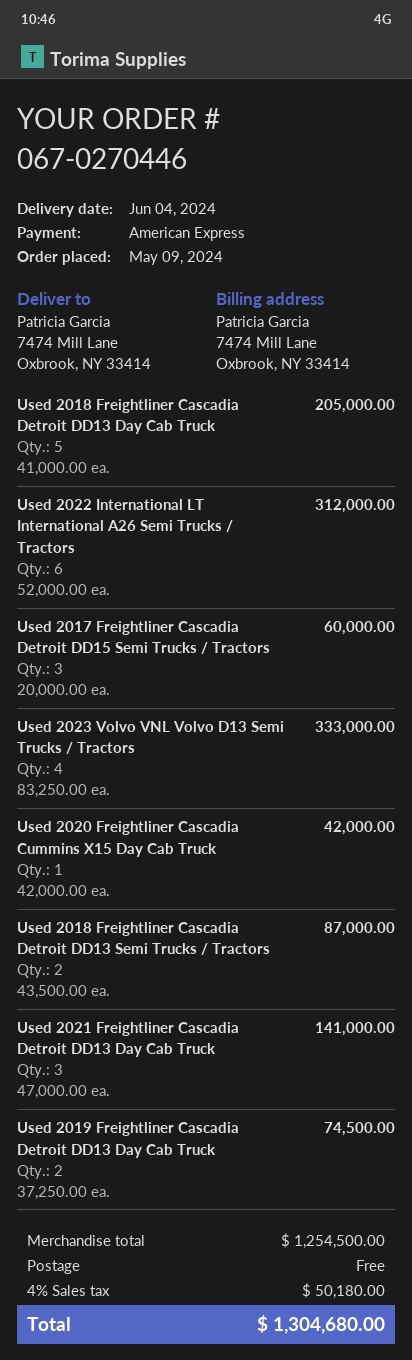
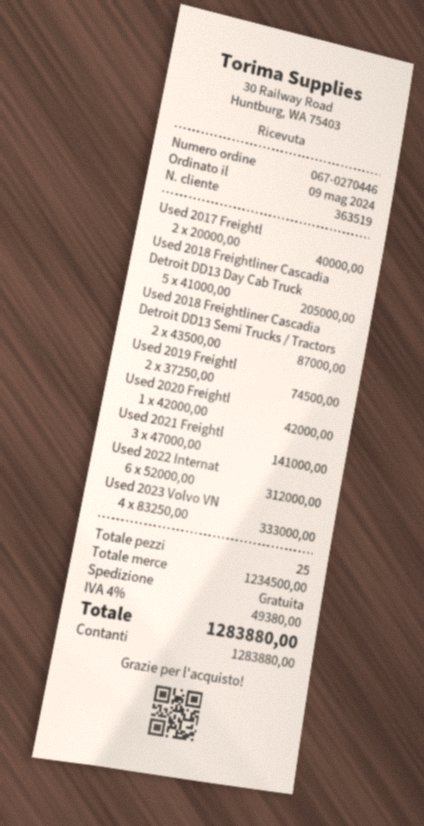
payment method: American Express -> cash
Used 2017 Freightliner Cascadia Detroit DD15 Semi Trucks / Tractors: 3 x 20000.00 = 60000.00 -> 2 x 20000.00 = 40000.00
subtotal: 1254500.00 -> 1234500.00
tax: 4% = 50180.00 -> 4% = 49380.00
total: 1304680.00 -> 1283880.00

